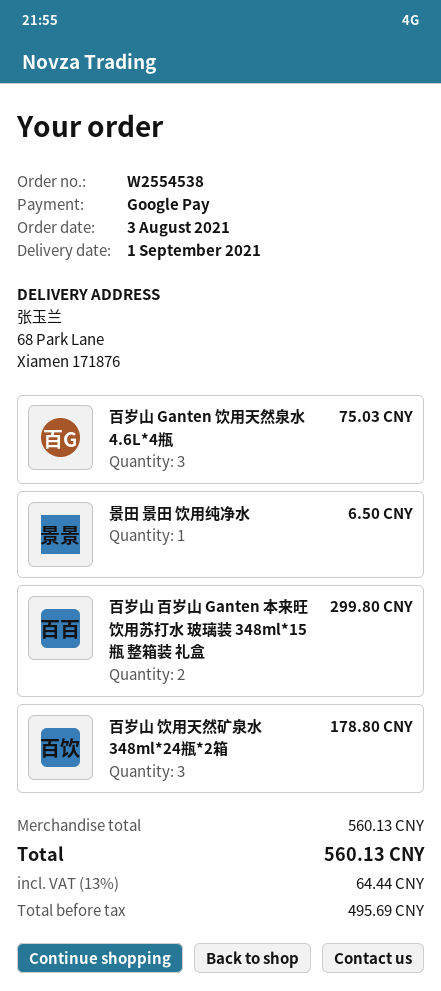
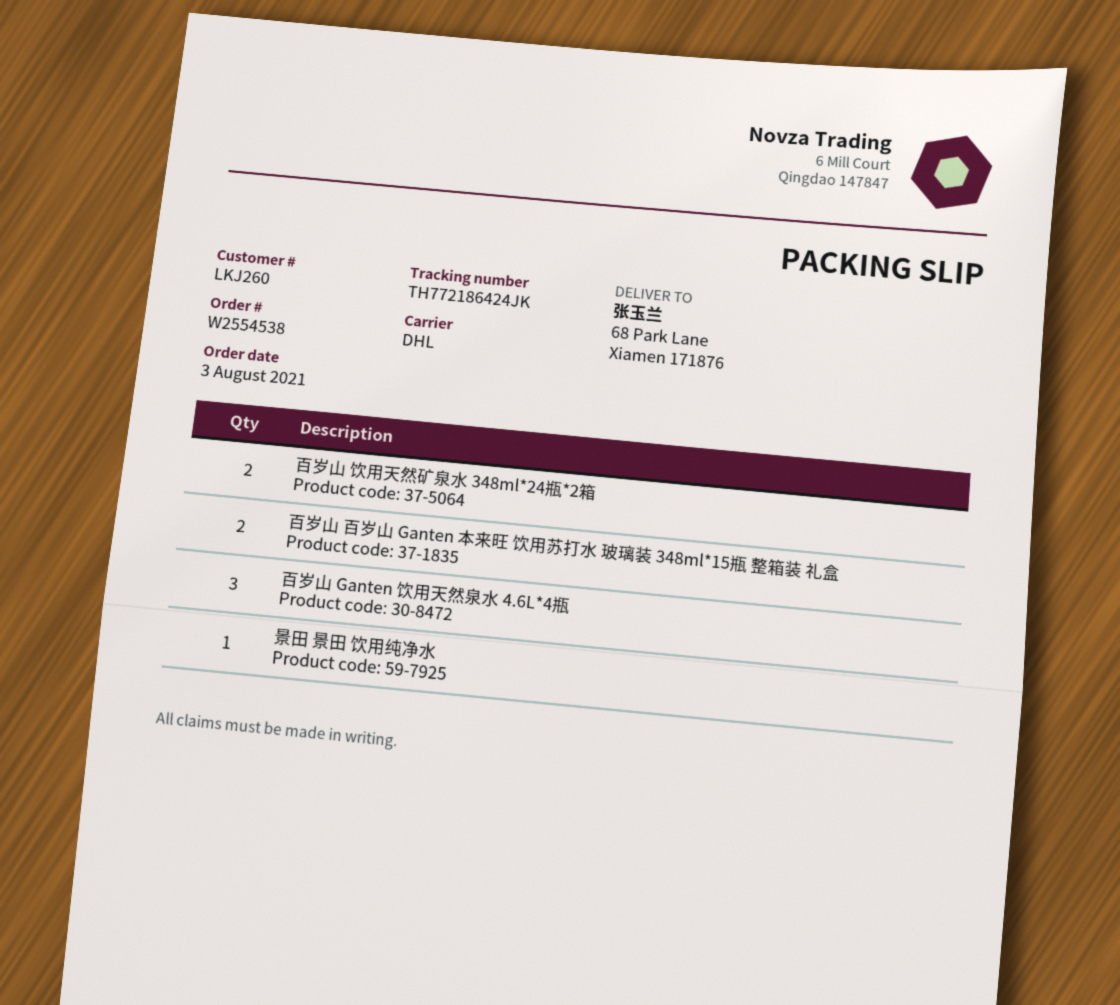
百岁山 饮用天然矿泉水 348ml*24瓶*2箱: 3 -> 2

